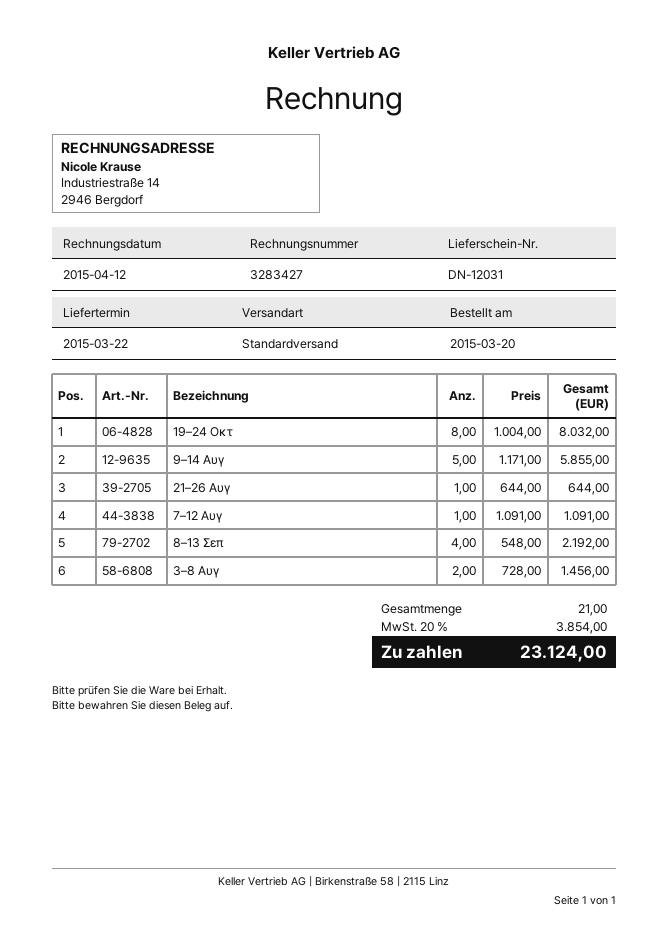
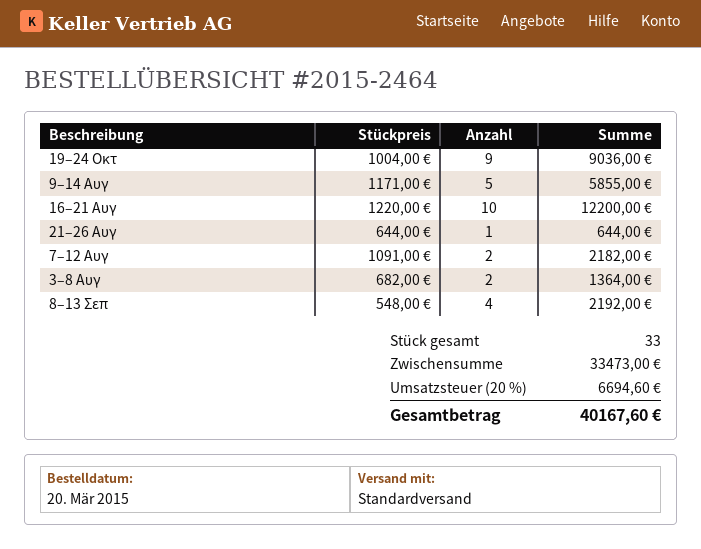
19–24 Οκτ: 8 x 1004.00 = 8032.00 -> 9 x 1004.00 = 9036.00
7–12 Αυγ: 1 x 1091.00 = 1091.00 -> 2 x 1091.00 = 2182.00
3–8 Αυγ: 2 x 728.00 = 1456.00 -> 2 x 682.00 = 1364.00
16–21 Αυγ: none -> 10 x 1220.00 = 12200.00
total quantity: 21 -> 33
tax: 20% = 3854.00 -> 20% = 6694.60
total: 23124.00 -> 40167.60

